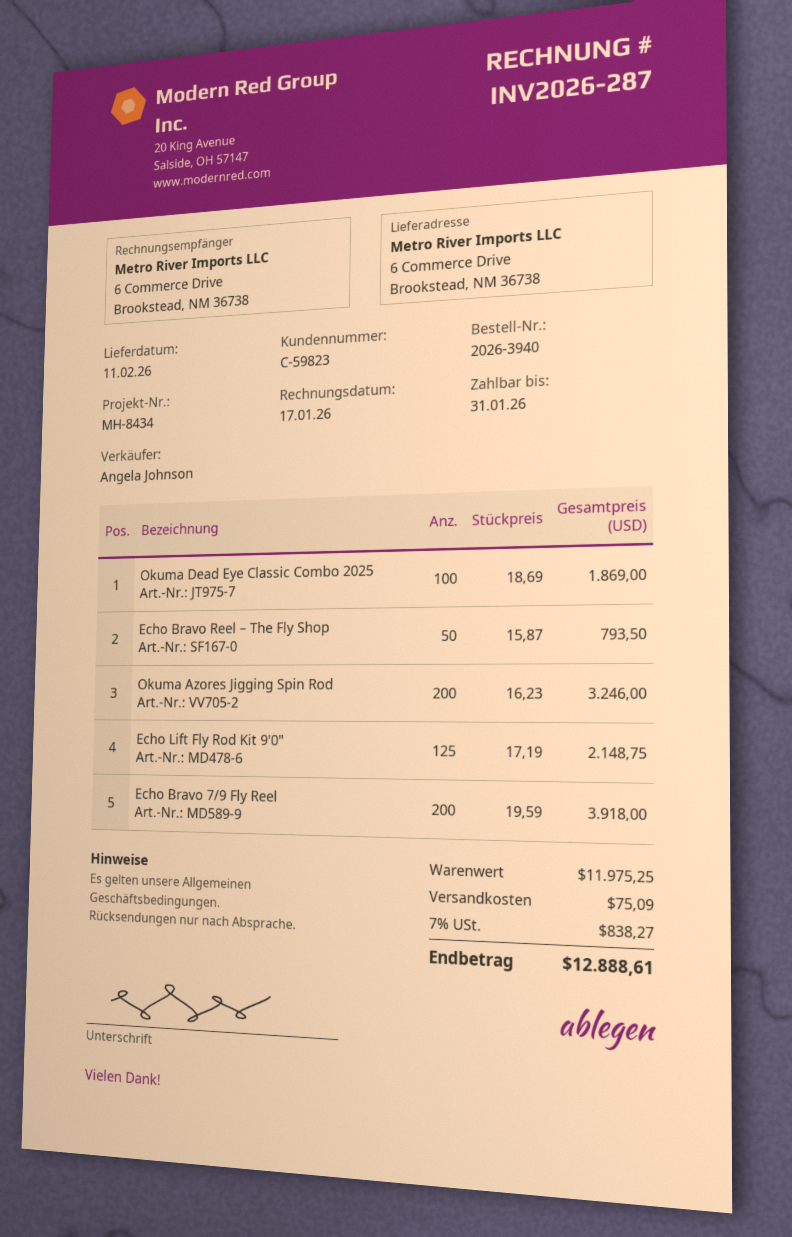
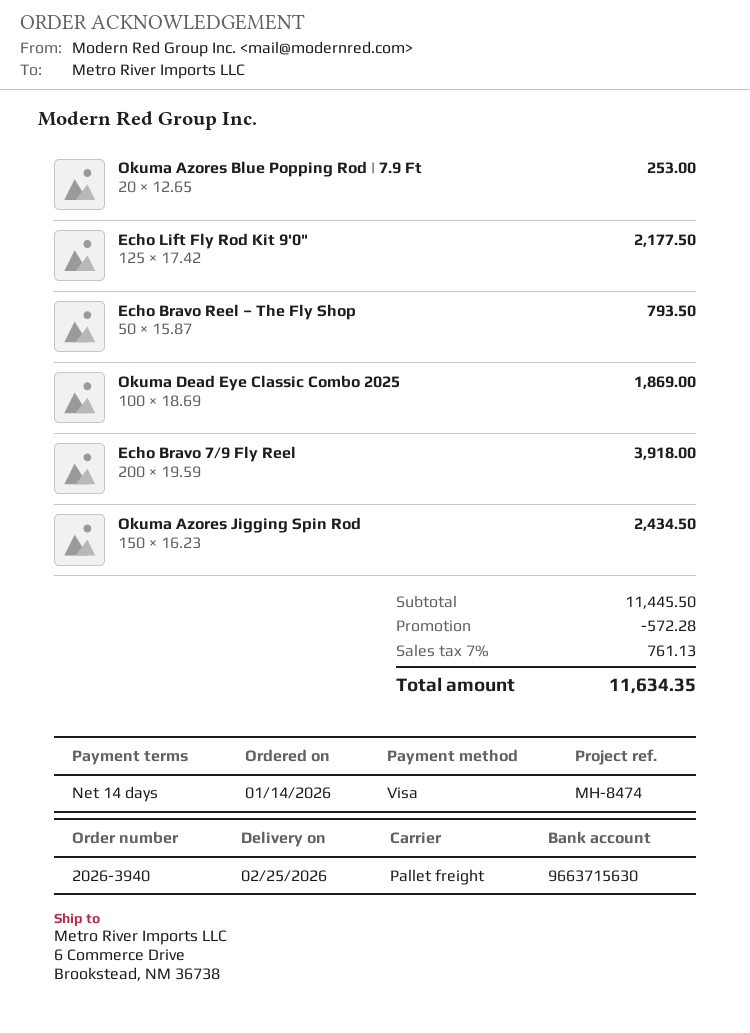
delivery date: 2026-02-11 -> 2026-02-25
reference: MH-8434 -> MH-8474
Okuma Azores Jigging Spin Rod: 200 x 16.23 = 3246.00 -> 150 x 16.23 = 2434.50
Echo Lift Fly Rod Kit 9'0": 125 x 17.19 = 2148.75 -> 125 x 17.42 = 2177.50
Okuma Azores Blue Popping Rod | 7.9 Ft: none -> 20 x 12.65 = 253.00
subtotal: 11975.25 -> 11445.50
discount: none -> 572.28
shipping: 75.09 -> none
tax: 7% = 838.27 -> 7% = 761.13
total: 12888.61 -> 11634.35

